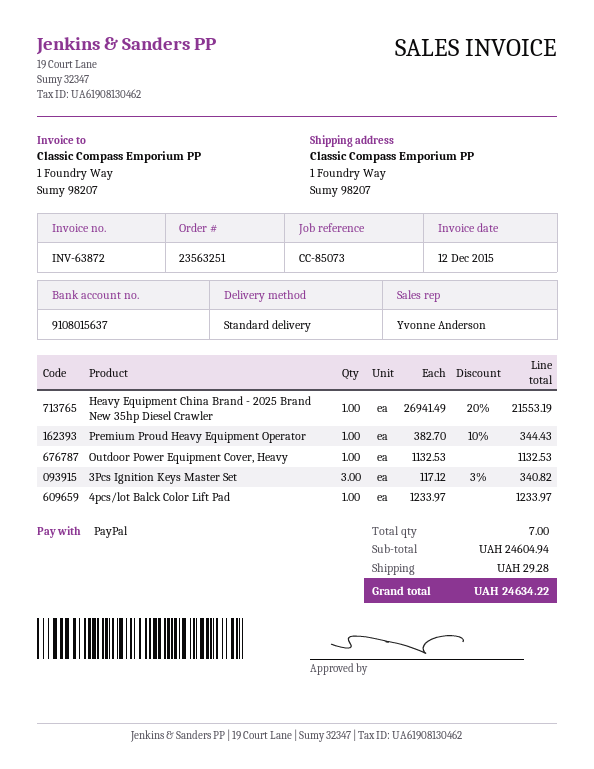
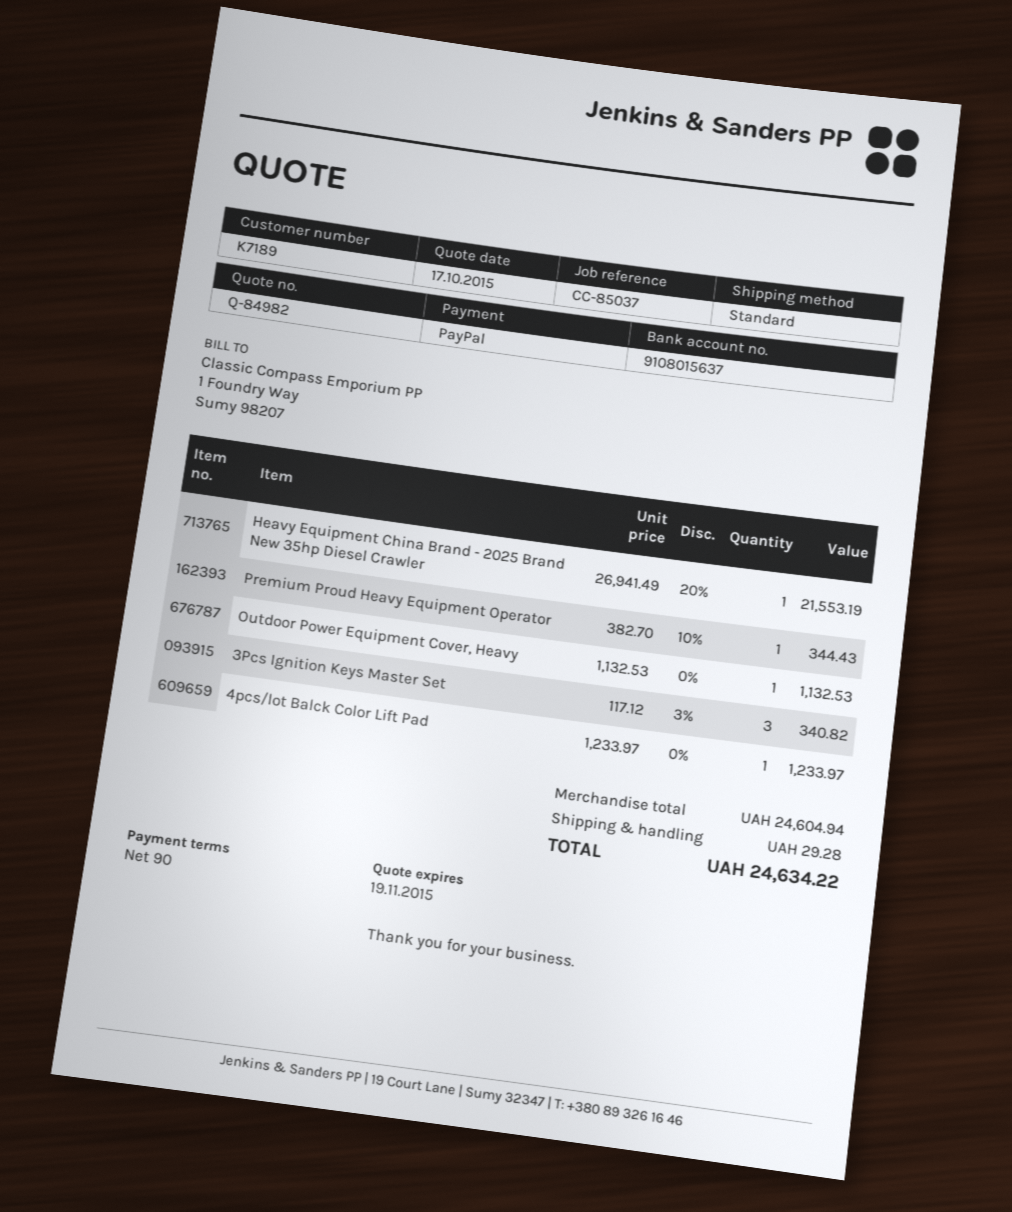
reference: CC-85073 -> CC-85037

